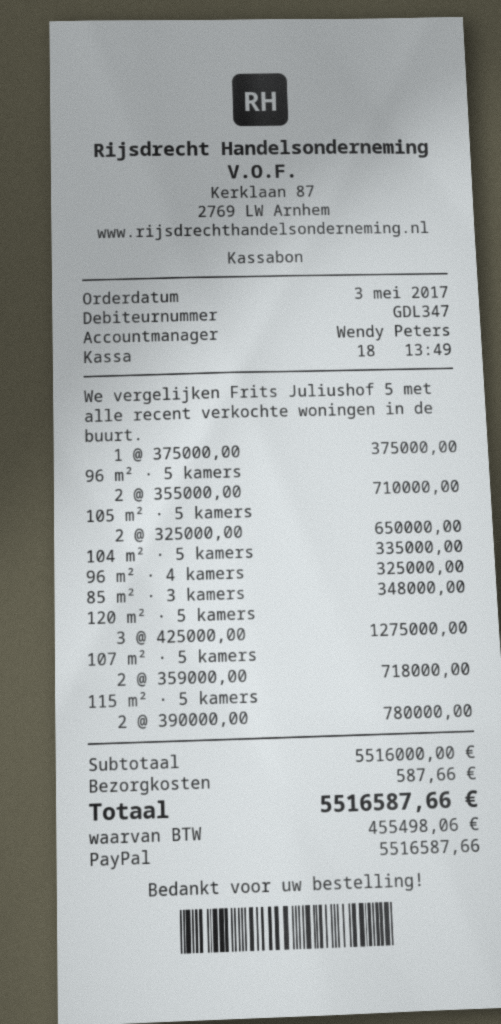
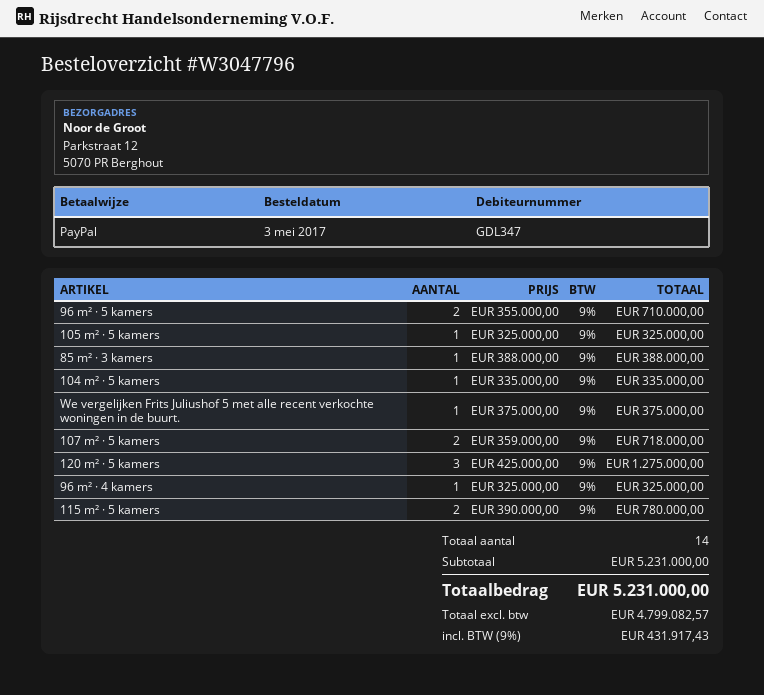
105 m² · 5 kamers: 2 x 325000.00 = 650000.00 -> 1 x 325000.00 = 325000.00
85 m² · 3 kamers: 1 x 348000.00 = 348000.00 -> 1 x 388000.00 = 388000.00
subtotal: 5516000.00 -> 5231000.00
shipping: 587.66 -> none
tax: 455498.06 -> 431917.43
total: 5516587.66 -> 5231000.00

